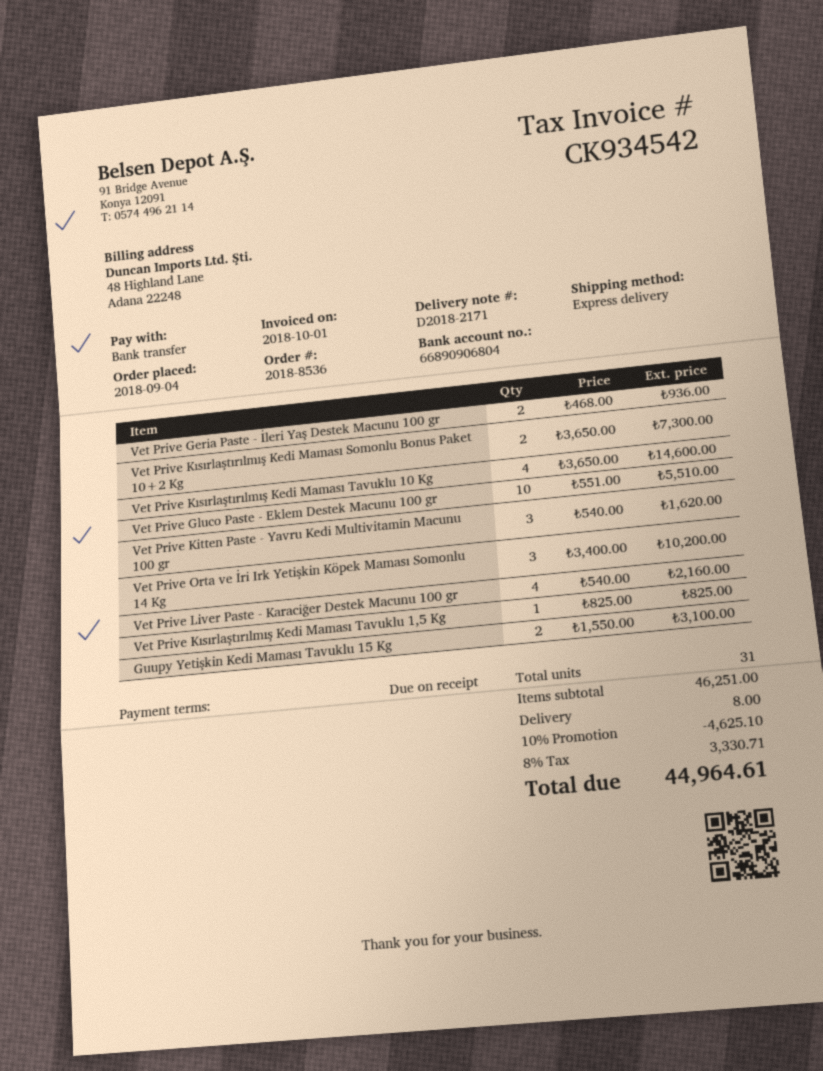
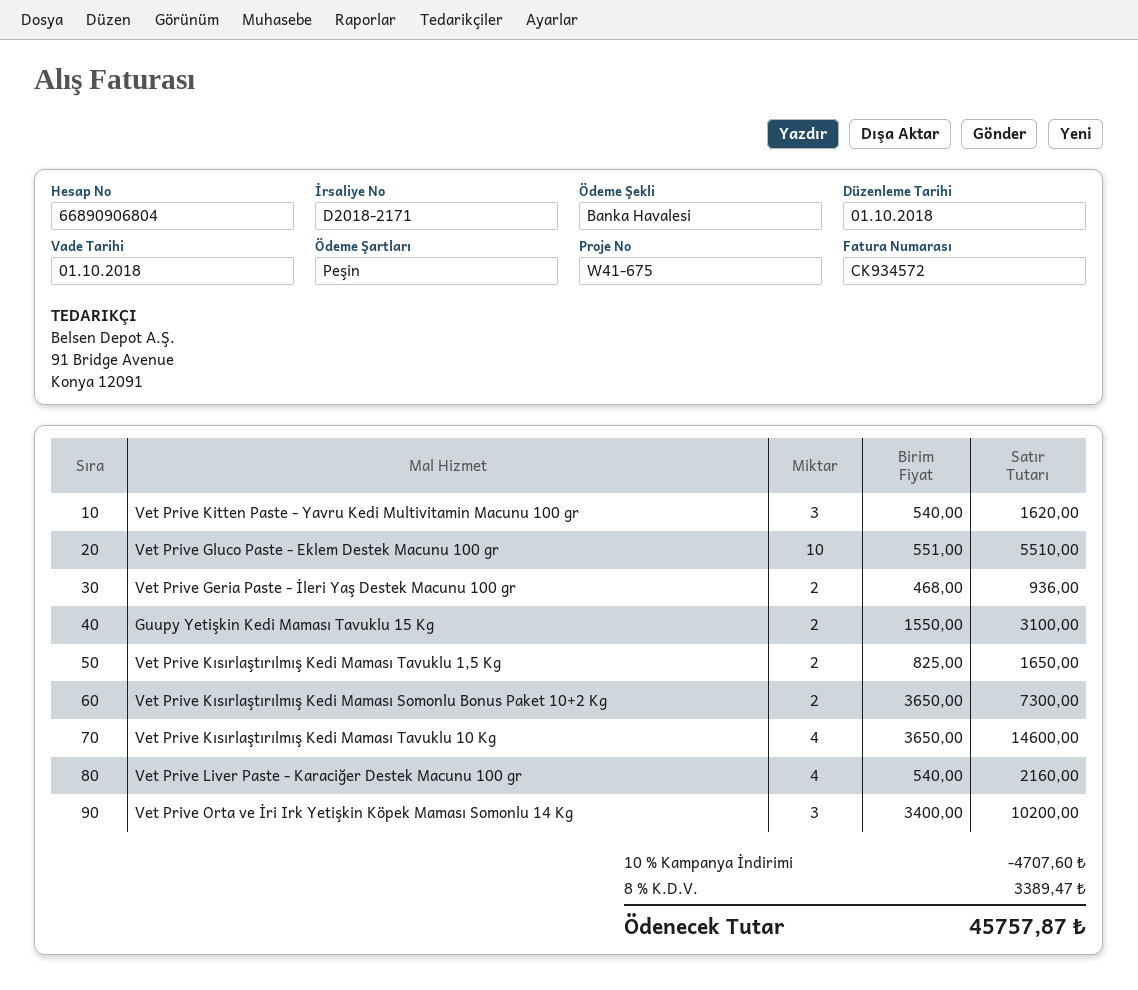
invoice number: CK934542 -> CK934572
Vet Prive Kısırlaştırılmış Kedi Maması Tavuklu 1,5 Kg: 1 x 825.00 = 825.00 -> 2 x 825.00 = 1650.00
discount: 10% = 4625.10 -> 10% = 4707.60
shipping: 8.00 -> none
tax: 8% = 3330.71 -> 8% = 3389.47
total: 44964.61 -> 45757.87

